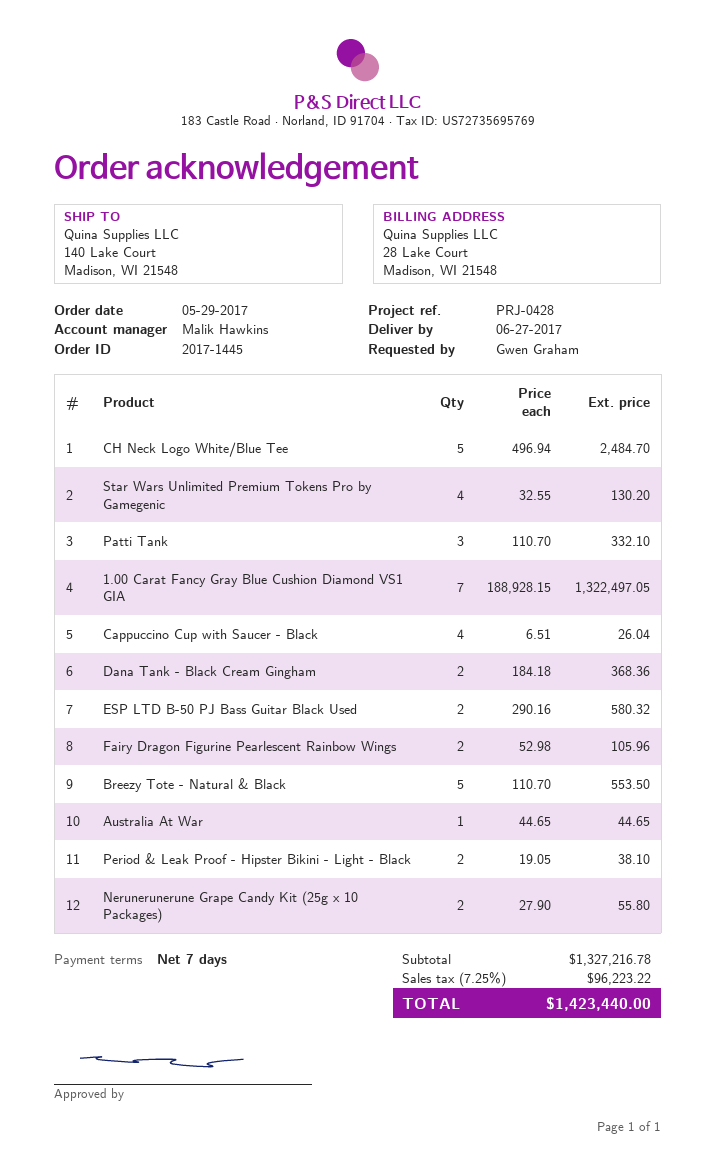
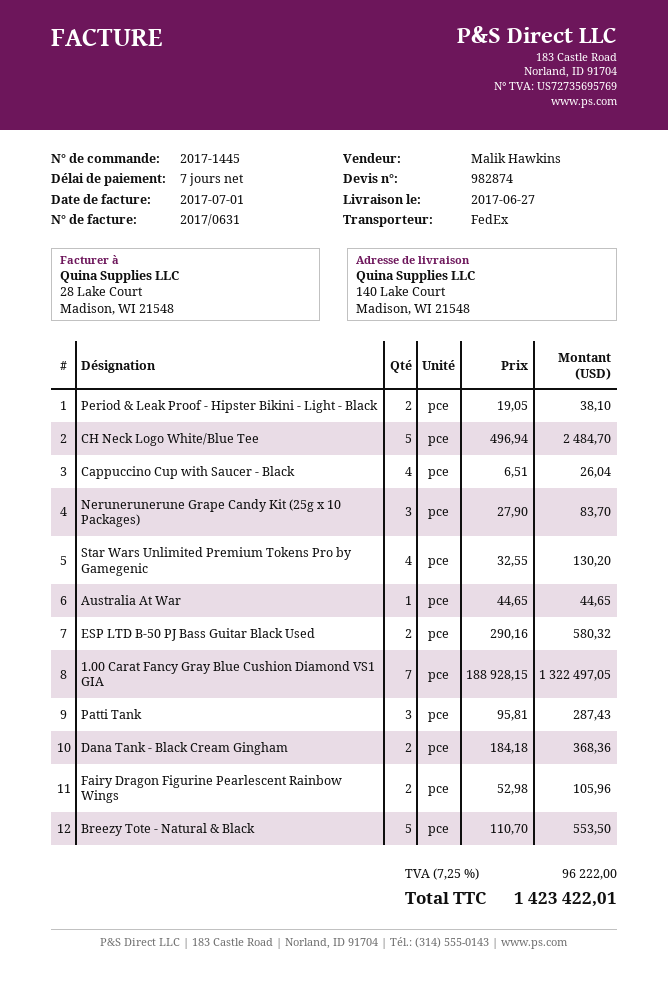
Patti Tank: 3 x 110.70 = 332.10 -> 3 x 95.81 = 287.43
Nerunerunerune Grape Candy Kit (25g x 10 Packages): 2 x 27.90 = 55.80 -> 3 x 27.90 = 83.70
tax: 7.25% = 96223.22 -> 7.25% = 96222.00
total: 1423440.00 -> 1423422.01

